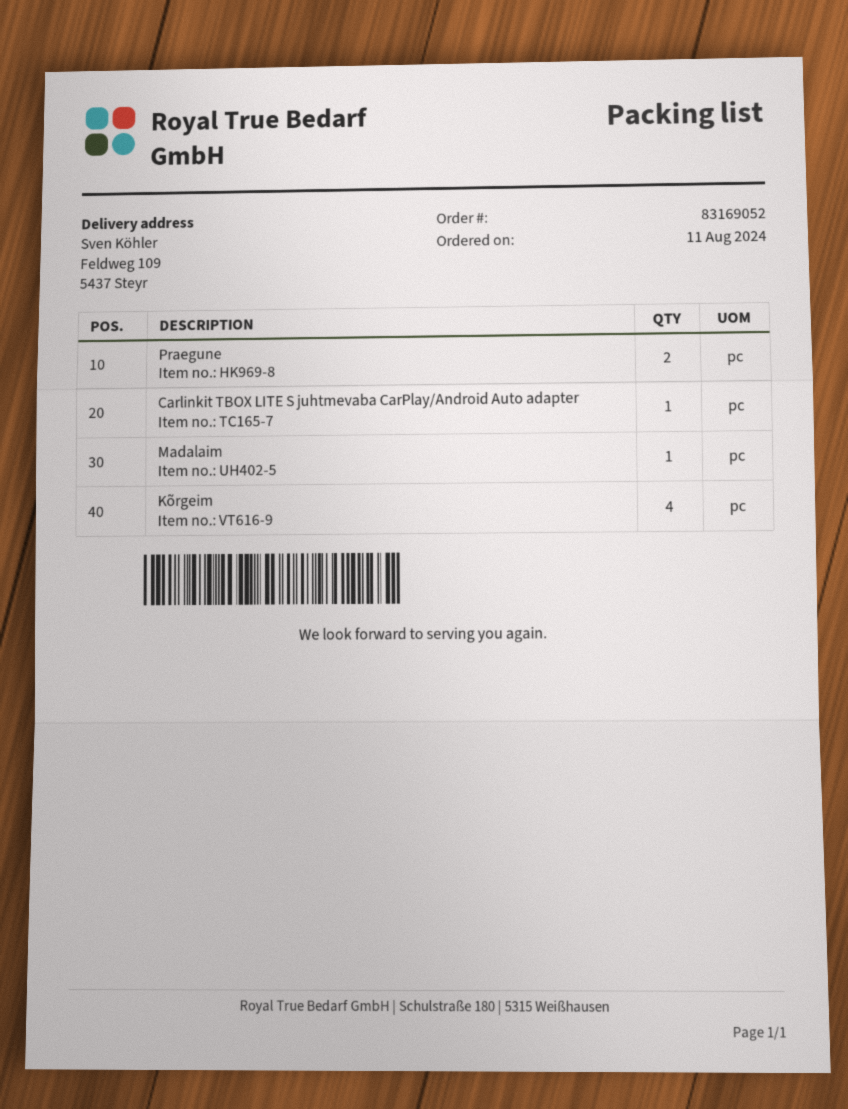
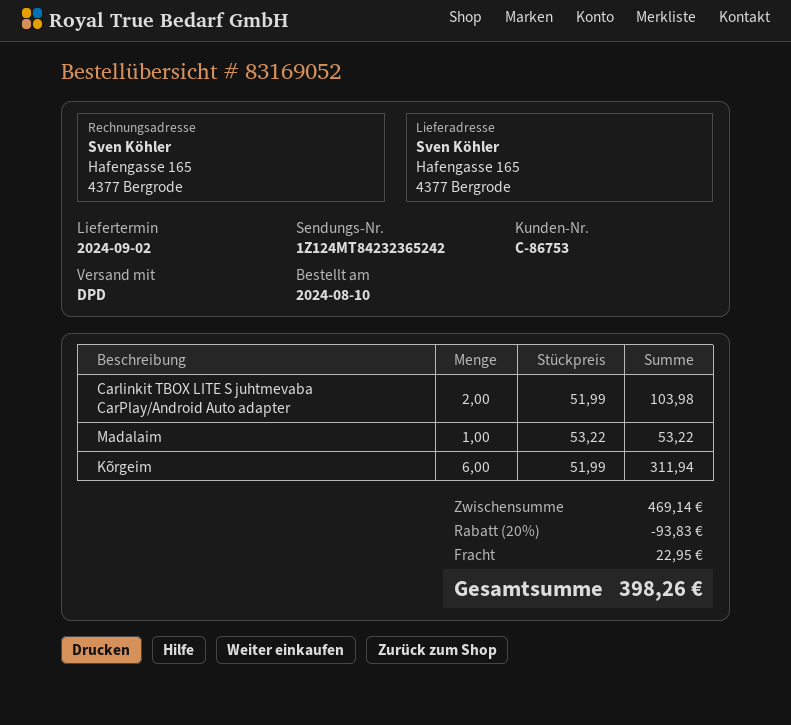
order date: 2024-08-11 -> 2024-08-10
ship to: Feldweg 109, 5437 Steyr -> Hafengasse 165, 4377 Bergrode
Praegune: 2 -> none
Carlinkit TBOX LITE S juhtmevaba CarPlay/Android Auto adapter: 1 -> 2
Kõrgeim: 4 -> 6

